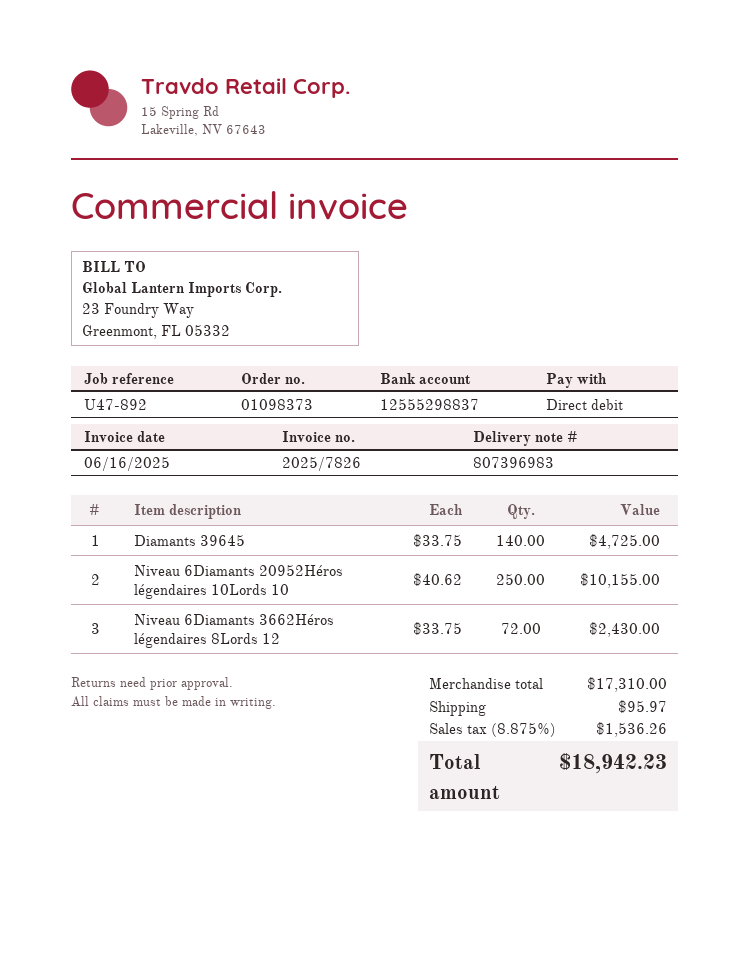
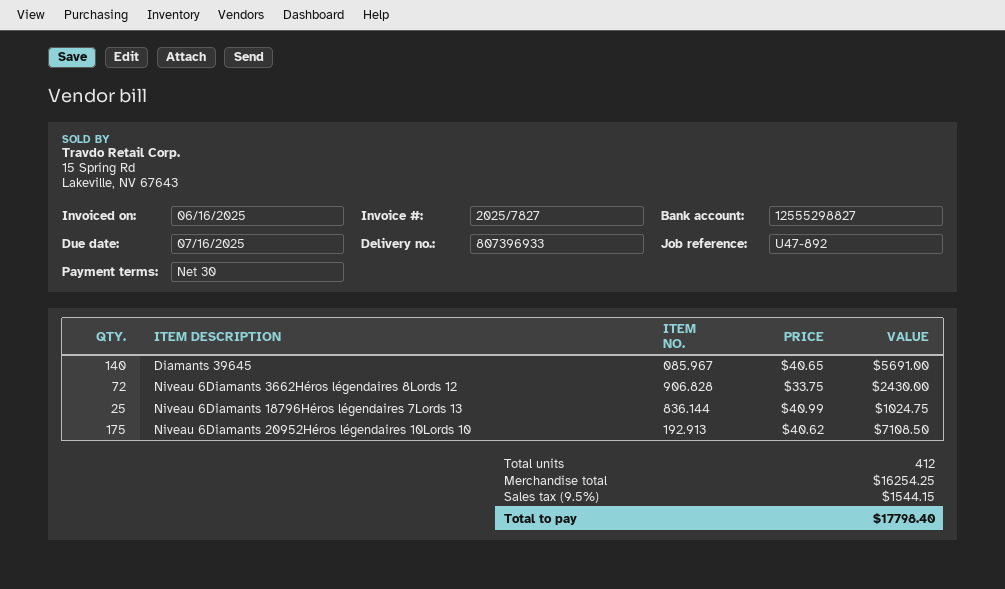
delivery note number: 807396983 -> 807396933
invoice number: 2025/7826 -> 2025/7827
bank account: 12555298837 -> 12555298827
Diamants 39645: 140 x 33.75 = 4725.00 -> 140 x 40.65 = 5691.00
Niveau 6Diamants 20952Héros légendaires 10Lords 10: 250 x 40.62 = 10155.00 -> 175 x 40.62 = 7108.50
Niveau 6Diamants 18796Héros légendaires 7Lords 13: none -> 25 x 40.99 = 1024.75
subtotal: 17310.00 -> 16254.25
shipping: 95.97 -> none
tax: 8.875% = 1536.26 -> 9.5% = 1544.15
total: 18942.23 -> 17798.40

